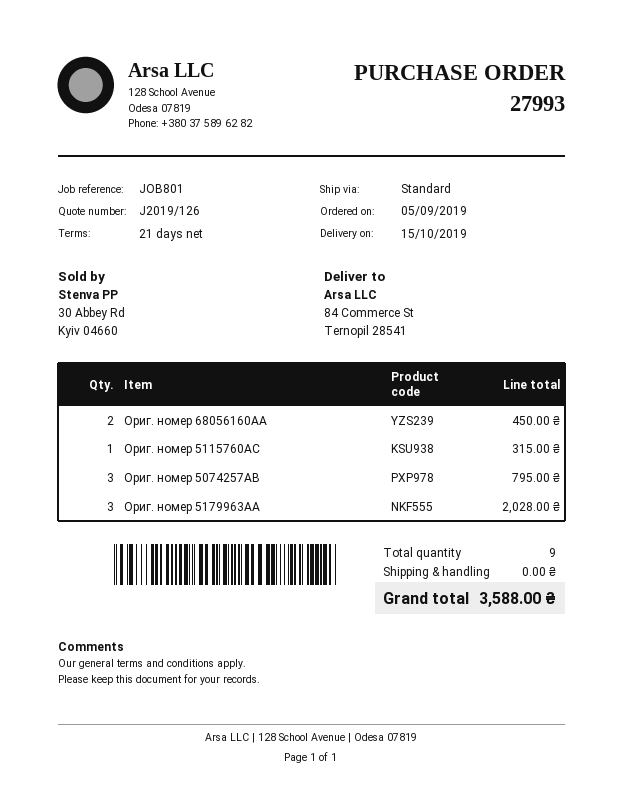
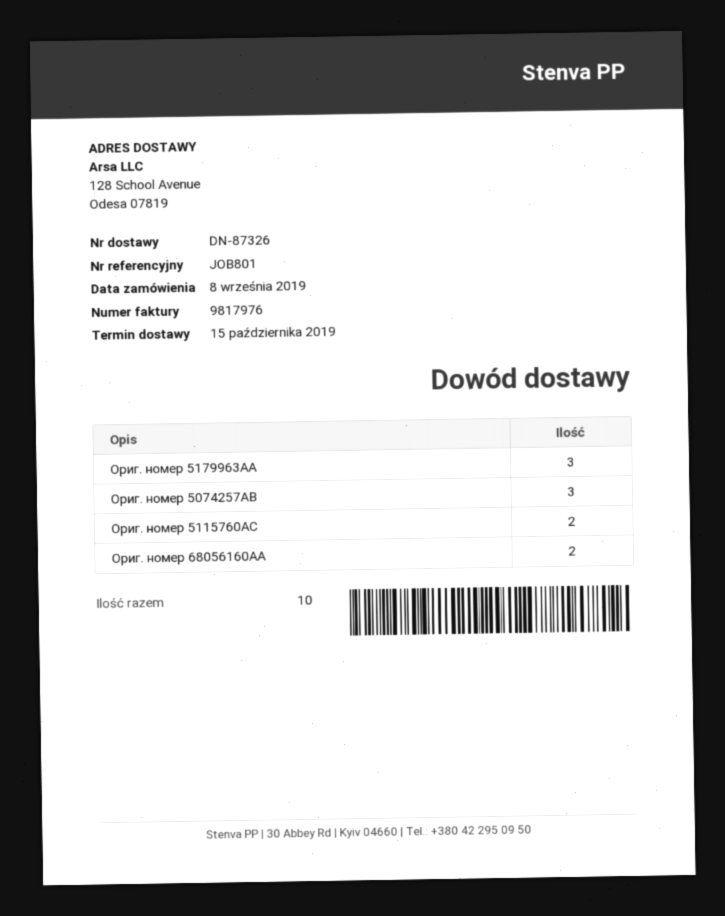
order date: 2019-09-05 -> 2019-09-08
ship to: 84 Commerce St, Ternopil 28541 -> 128 School Avenue, Odesa 07819
Ориг. номер 5115760AC: 1 -> 2
total quantity: 9 -> 10

